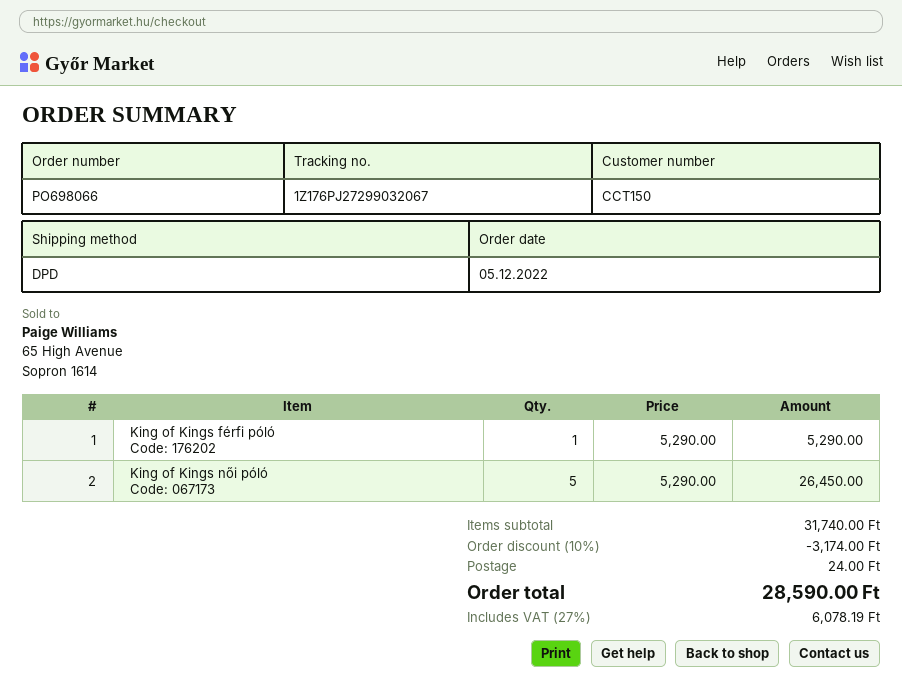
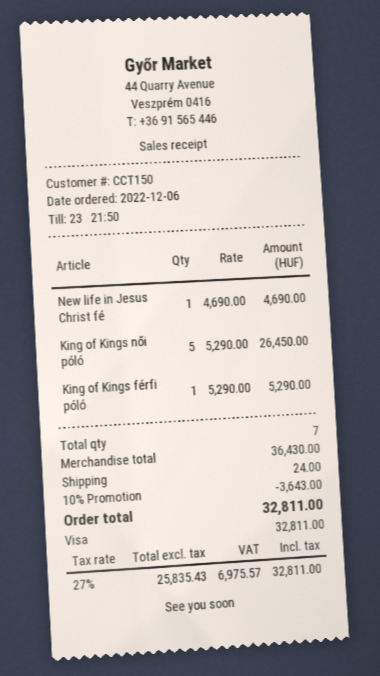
order date: 2022-12-05 -> 2022-12-06
New life in Jesus Christ fé: none -> 1 x 4690.00 = 4690.00
subtotal: 31740.00 -> 36430.00
discount: 10% = 3174.00 -> 10% = 3643.00
tax: 27% = 6078.19 -> 27% = 6975.57
total: 28590.00 -> 32811.00

